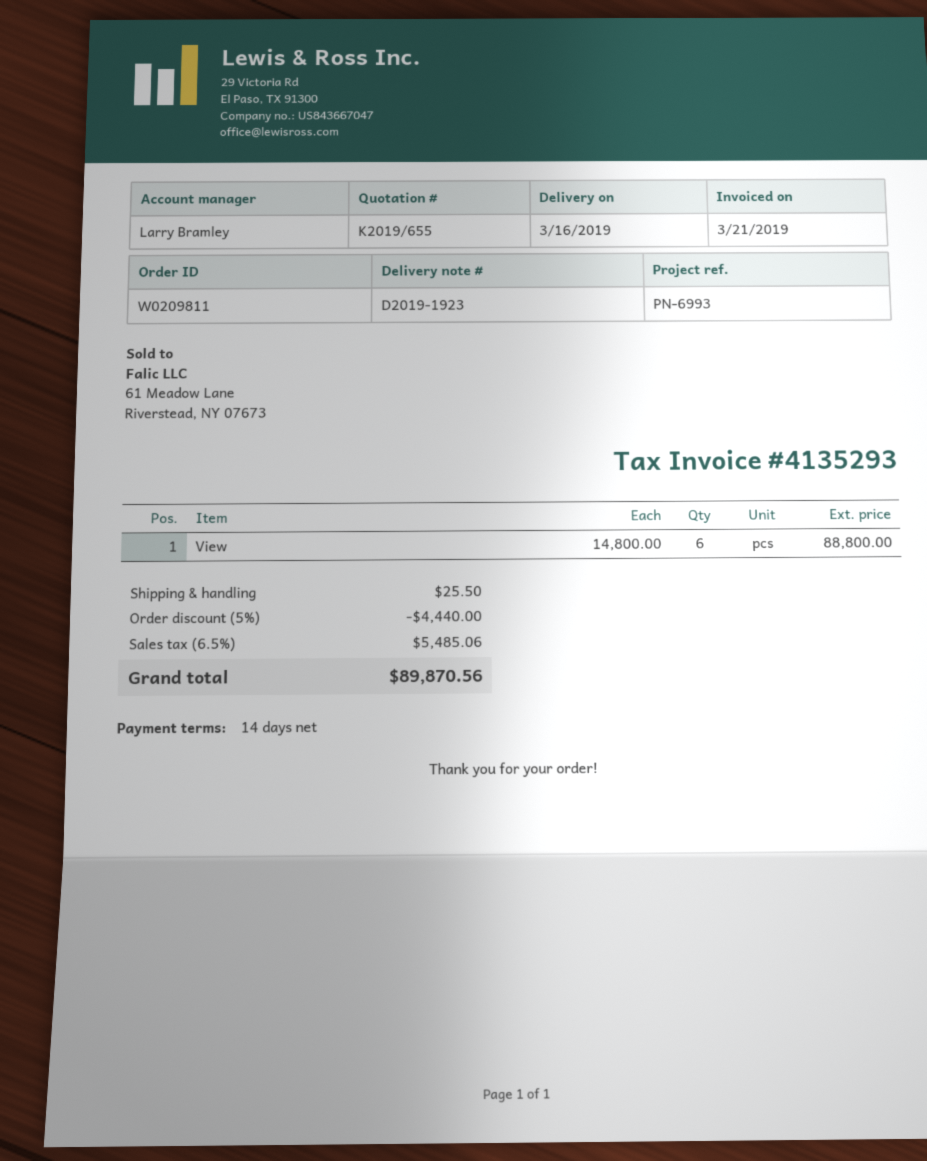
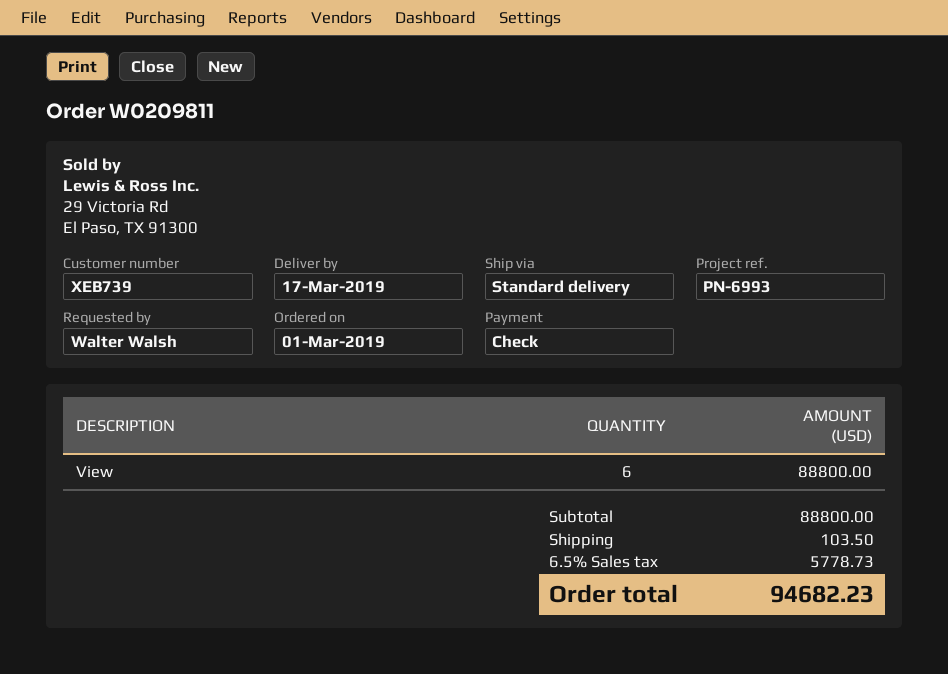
delivery date: 2019-03-16 -> 2019-03-17
discount: 5% = 4440.00 -> none
shipping: 25.50 -> 103.50
tax: 6.5% = 5485.06 -> 6.5% = 5778.73
total: 89870.56 -> 94682.23

